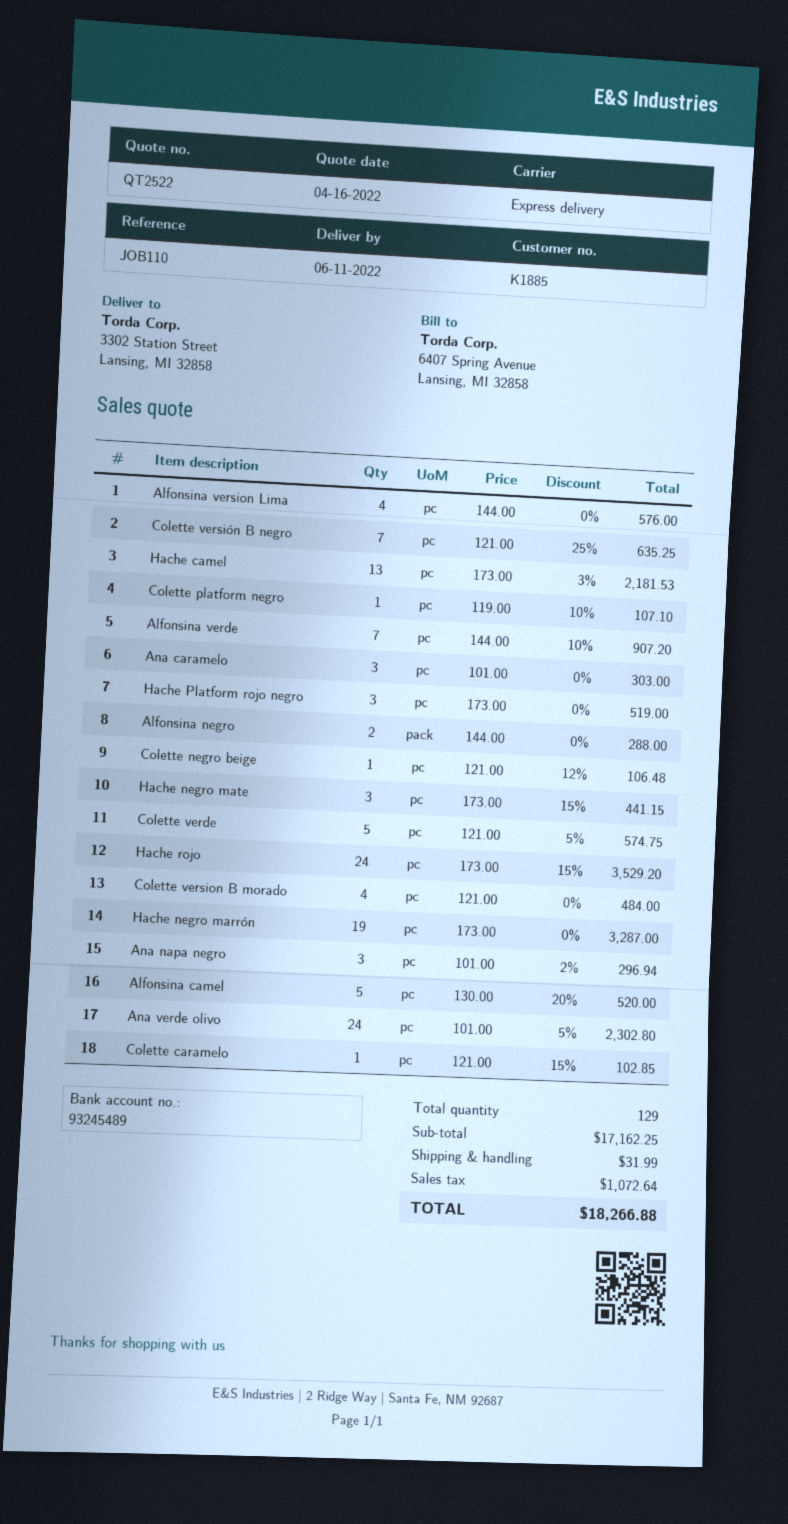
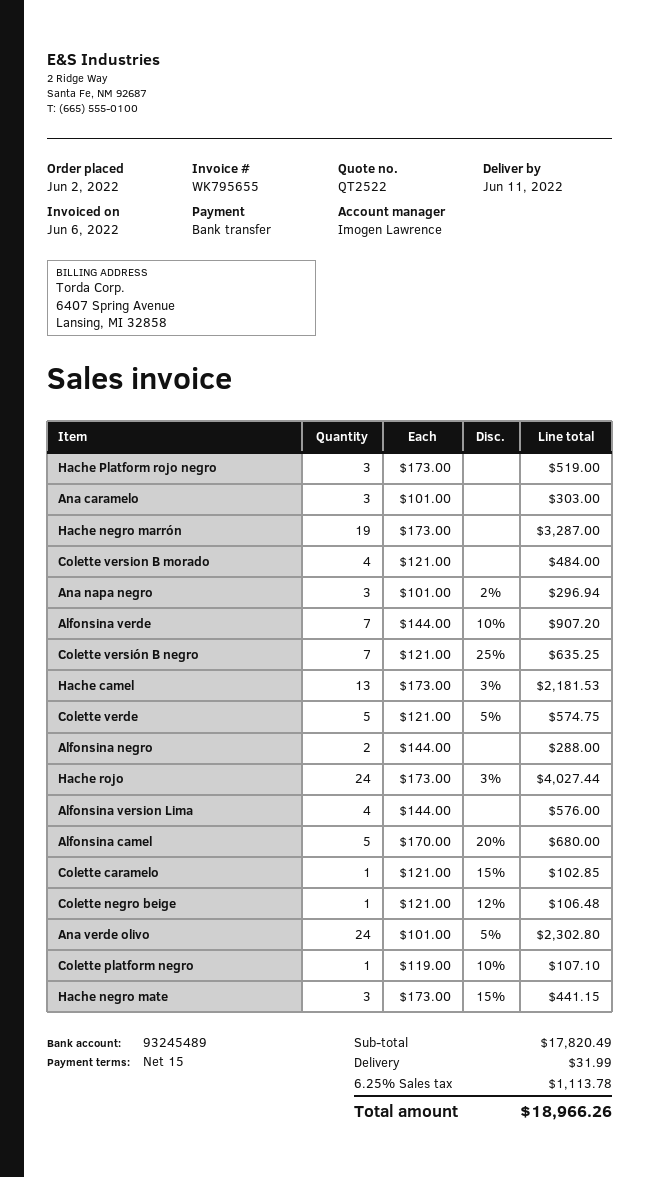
Hache rojo: 24 x 173.00 - 15% = 3529.20 -> 24 x 173.00 - 3% = 4027.44
Alfonsina camel: 5 x 130.00 - 20% = 520.00 -> 5 x 170.00 - 20% = 680.00
subtotal: 17162.25 -> 17820.49
tax: 1072.64 -> 1113.78
total: 18266.88 -> 18966.26

